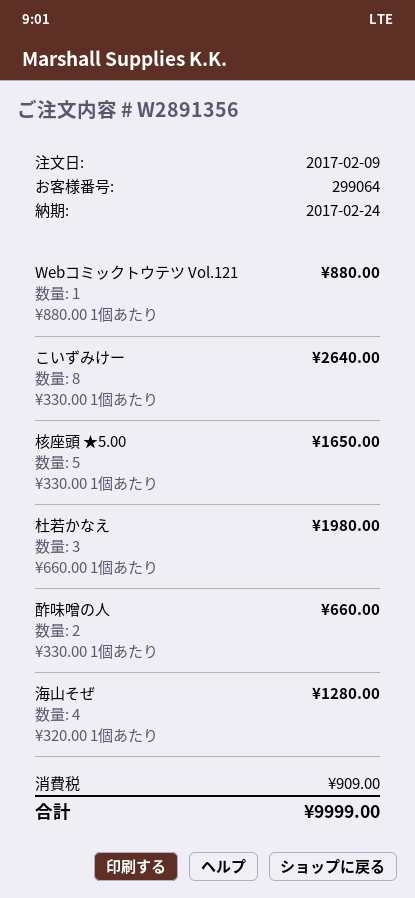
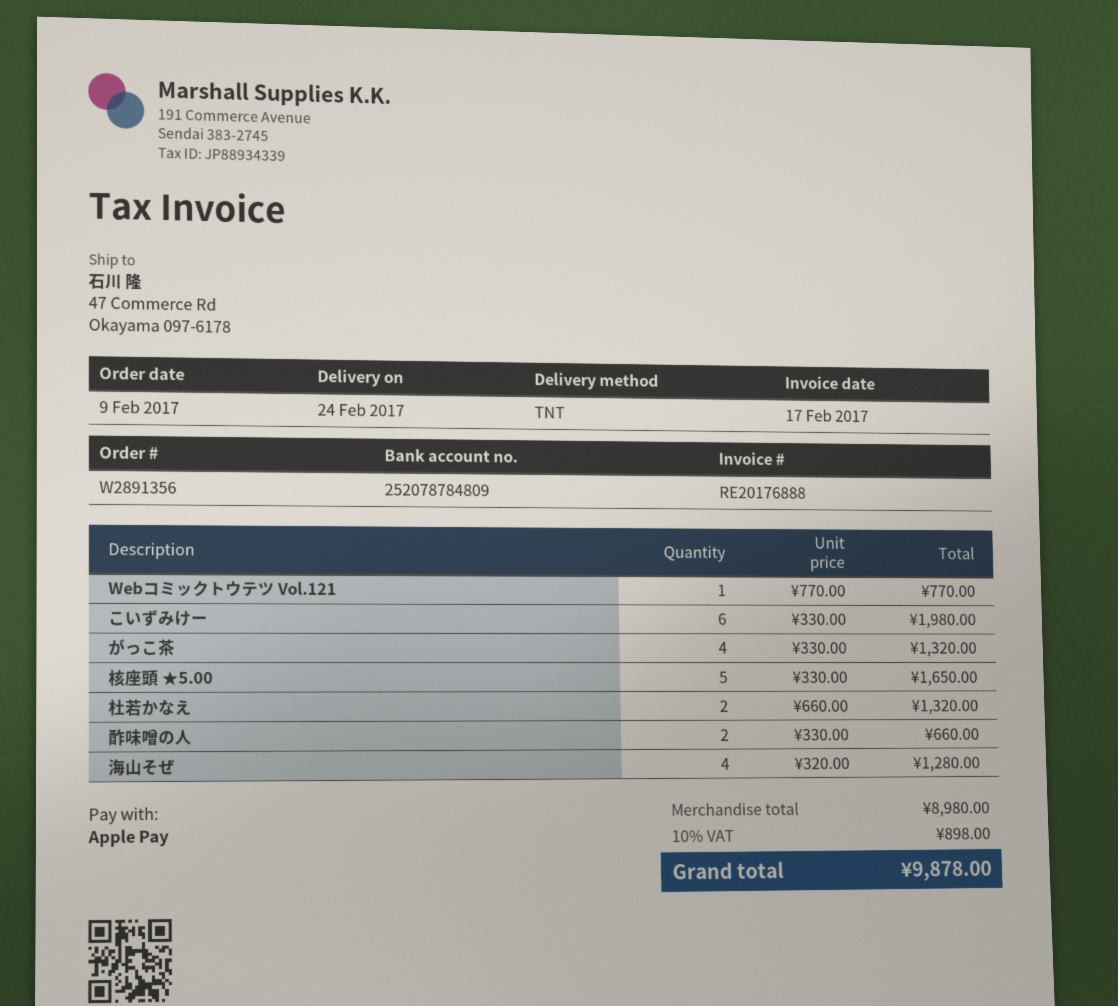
Webコミックトウテツ Vol.121: 1 x 880.00 = 880.00 -> 1 x 770.00 = 770.00
こいずみけー: 8 x 330.00 = 2640.00 -> 6 x 330.00 = 1980.00
杜若かなえ: 3 x 660.00 = 1980.00 -> 2 x 660.00 = 1320.00
がっこ茶: none -> 4 x 330.00 = 1320.00
tax: 909.00 -> 898.00
total: 9999.00 -> 9878.00

